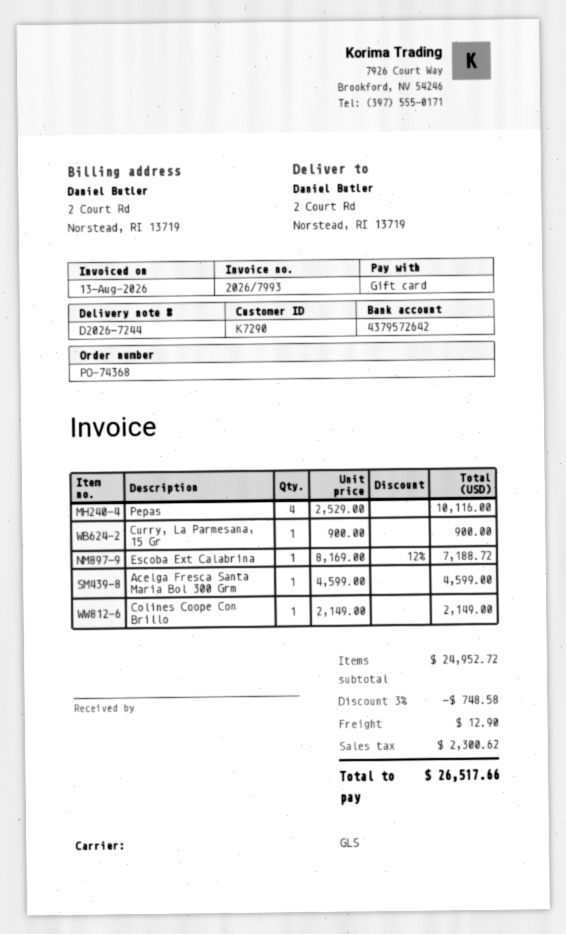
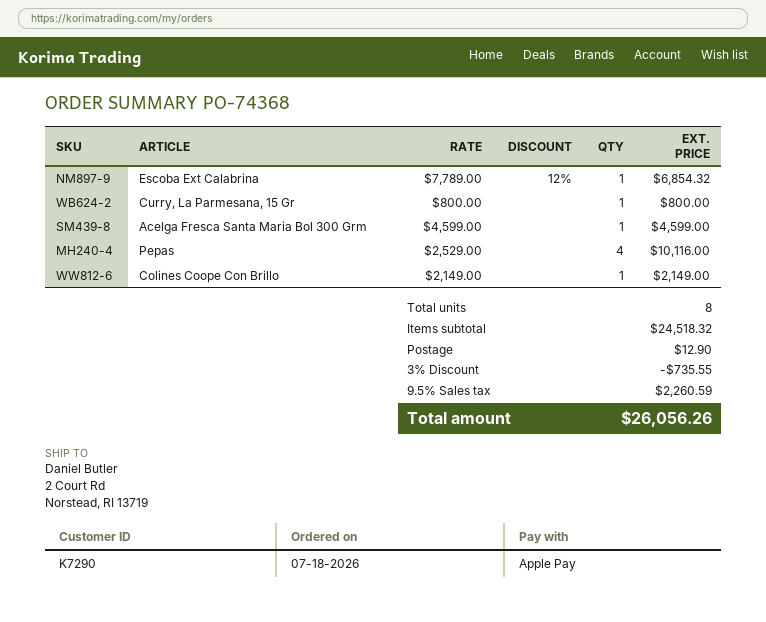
payment method: gift card -> Apple Pay
Curry, La Parmesana, 15 Gr: 1 x 900.00 = 900.00 -> 1 x 800.00 = 800.00
Escoba Ext Calabrina: 1 x 8169.00 - 12% = 7188.72 -> 1 x 7789.00 - 12% = 6854.32
subtotal: 24952.72 -> 24518.32
discount: 3% = 748.58 -> 3% = 735.55
tax: 2300.62 -> 2260.59
total: 26517.66 -> 26056.26

